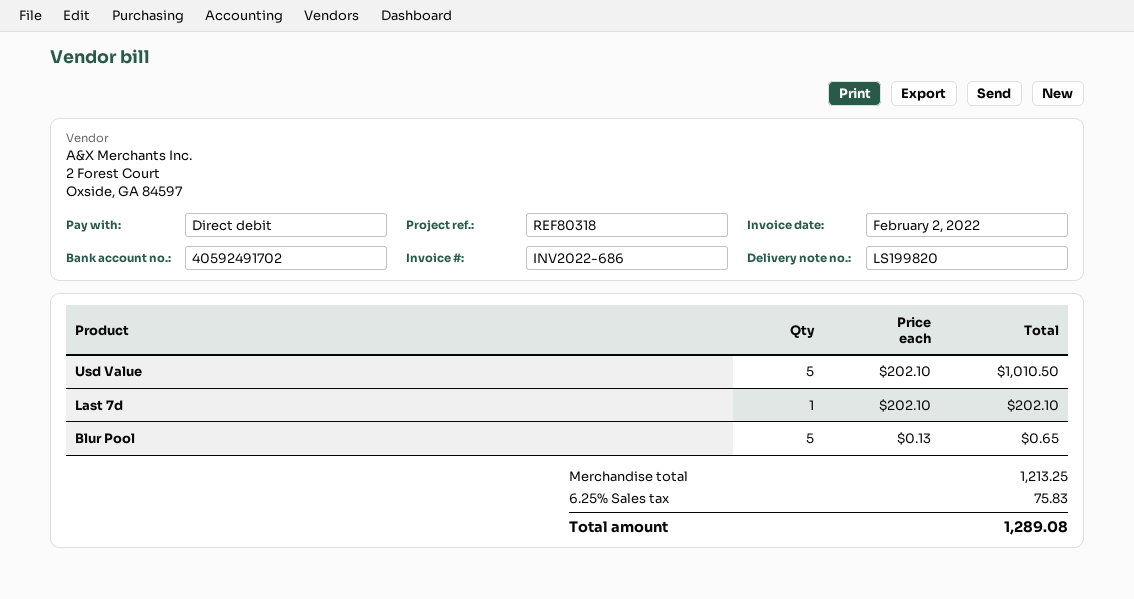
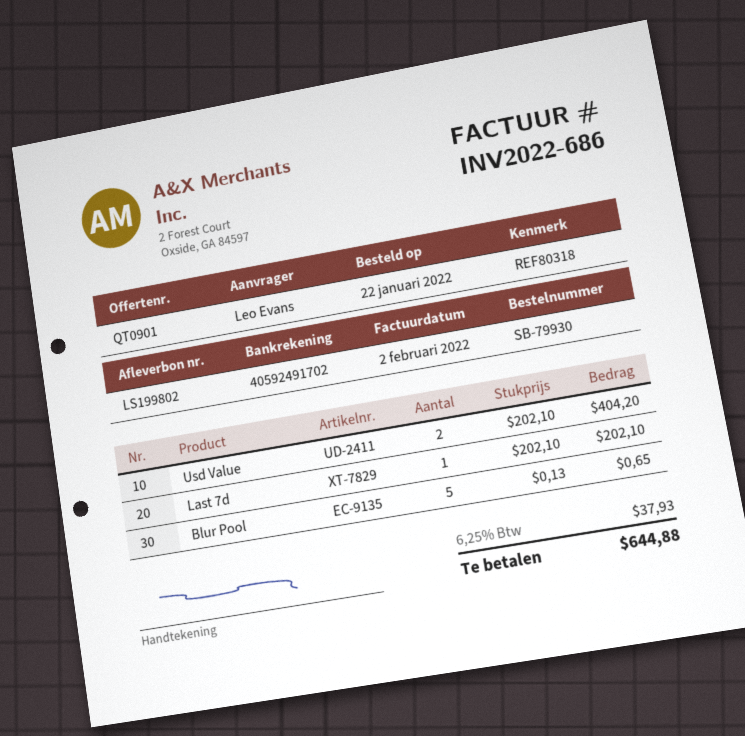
delivery note number: LS199820 -> LS199802
Usd Value: 5 x 202.10 = 1010.50 -> 2 x 202.10 = 404.20
tax: 6.25% = 75.83 -> 6.25% = 37.93
total: 1289.08 -> 644.88

